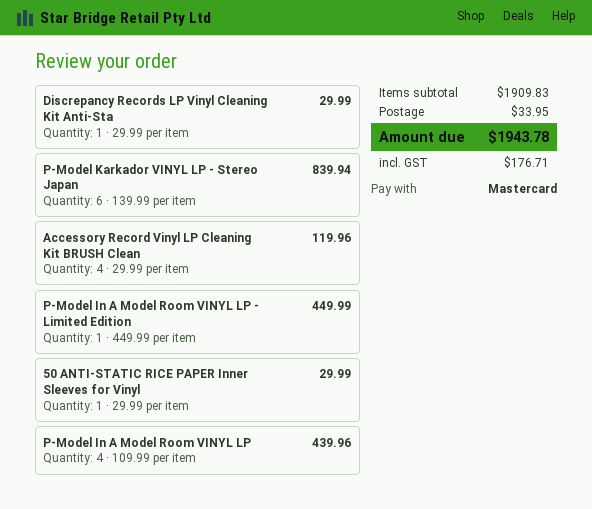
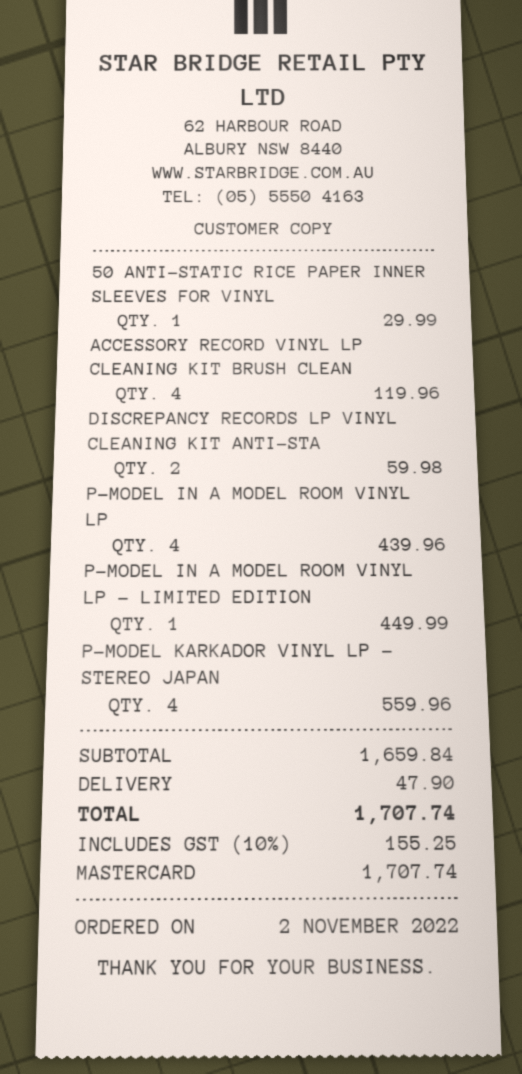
Discrepancy Records LP Vinyl Cleaning Kit Anti-Sta: 1 for 29.99 -> 2 for 59.98
P-Model Karkador VINYL LP - Stereo Japan: 6 for 839.94 -> 4 for 559.96
subtotal: 1909.83 -> 1659.84
shipping: 33.95 -> 47.90
tax: 176.71 -> 155.25
total: 1943.78 -> 1707.74

